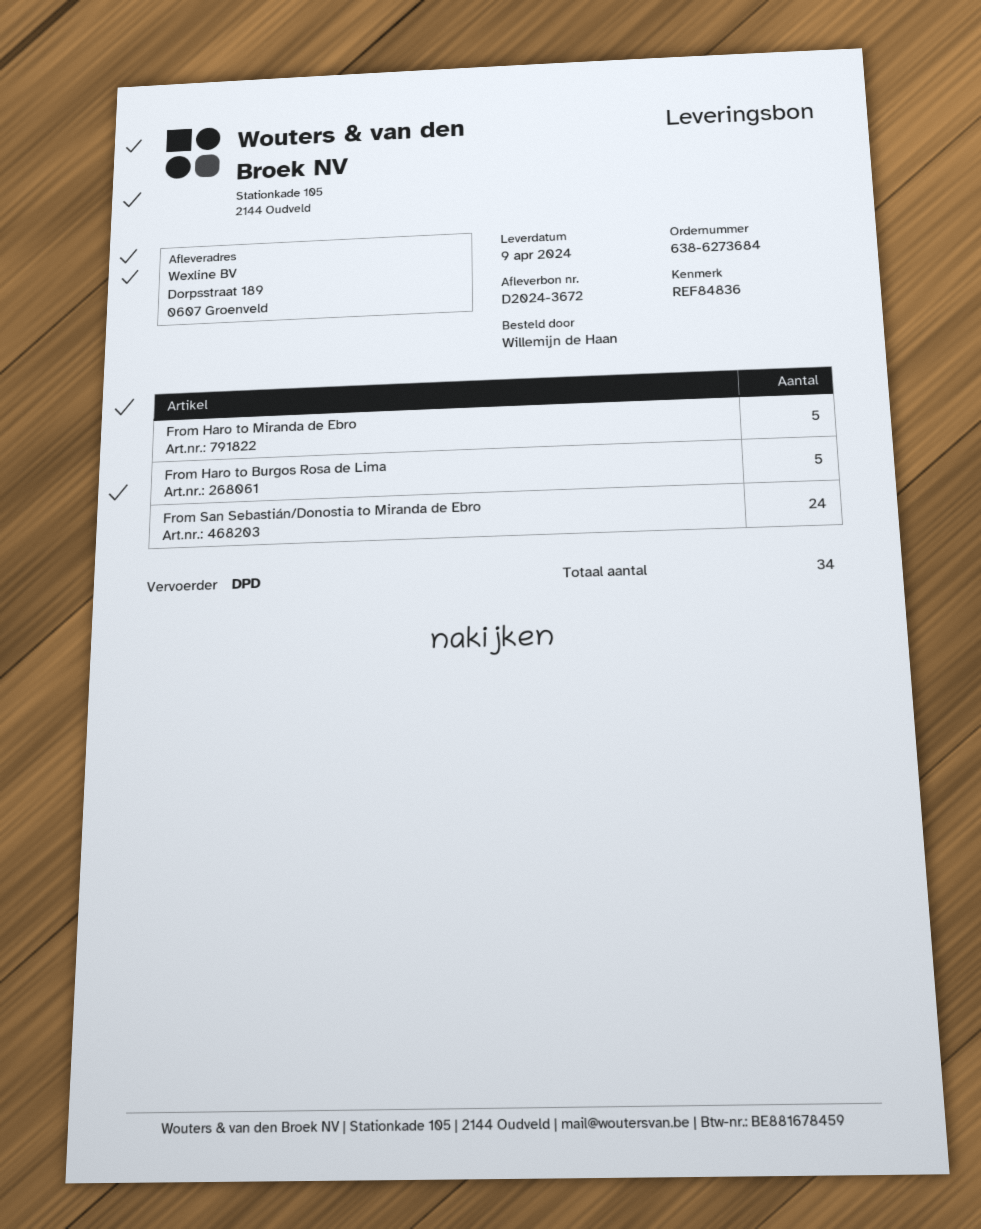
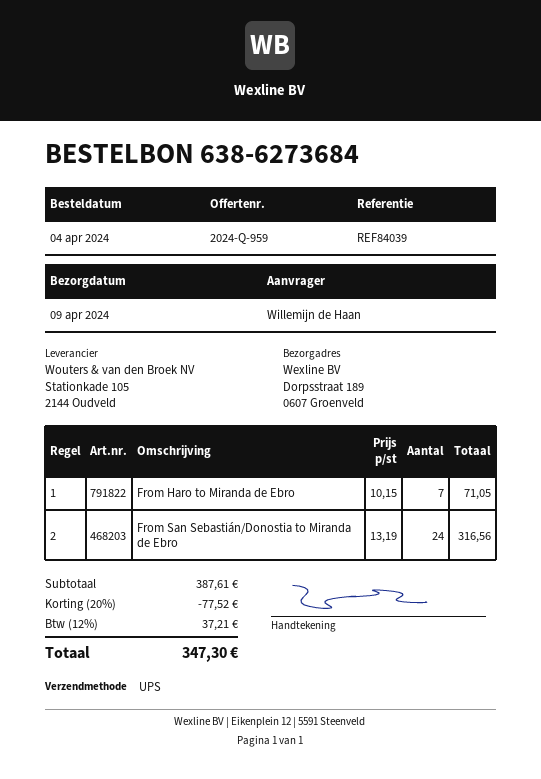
reference: REF84836 -> REF84039
shipping method: DPD -> UPS
From Haro to Miranda de Ebro: 5 -> 7
From Haro to Burgos Rosa de Lima: 5 -> none

